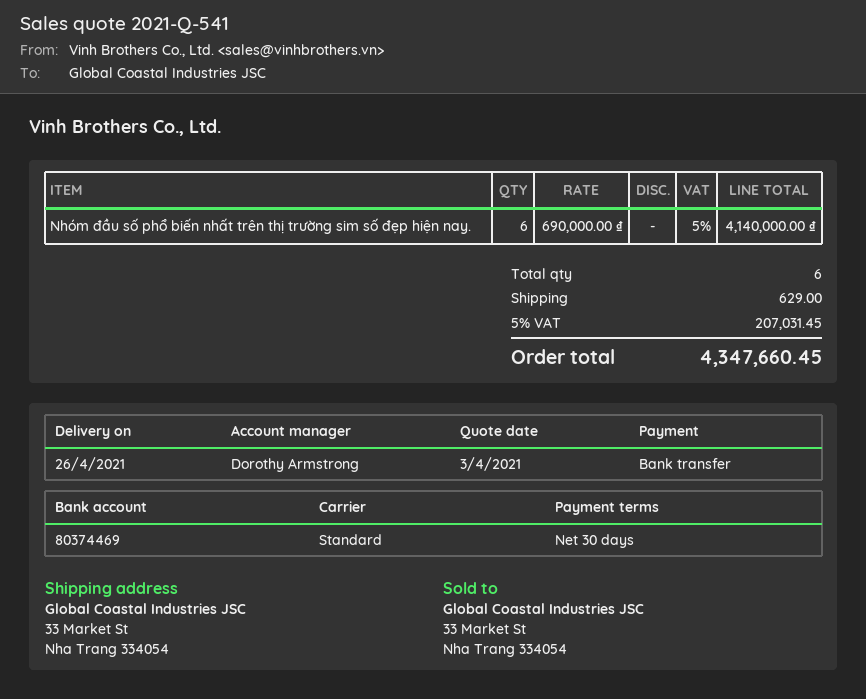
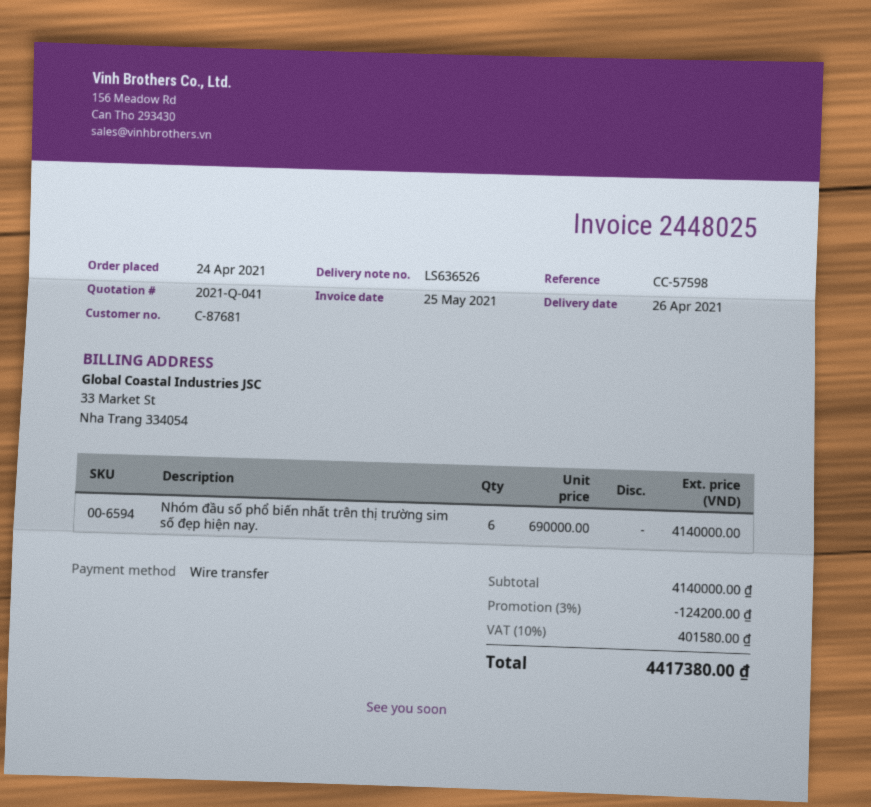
quote number: 2021-Q-541 -> 2021-Q-041
discount: none -> 3% = 124200.00
shipping: 629.00 -> none
tax: 5% = 207031.45 -> 10% = 401580.00
total: 4347660.45 -> 4417380.00

